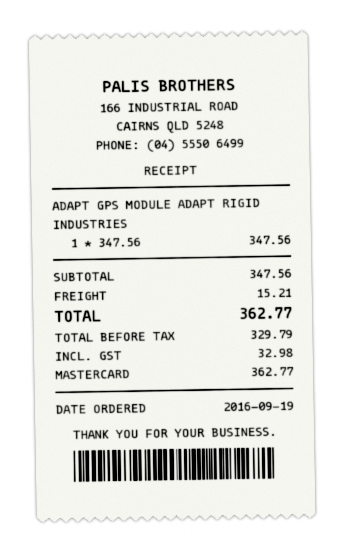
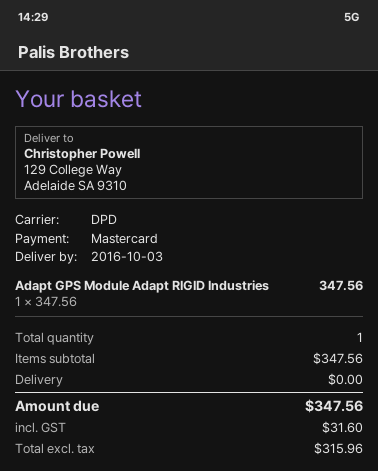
shipping: 15.21 -> 0.00
net: 329.79 -> 315.96
tax: 32.98 -> 31.60
total: 362.77 -> 347.56

